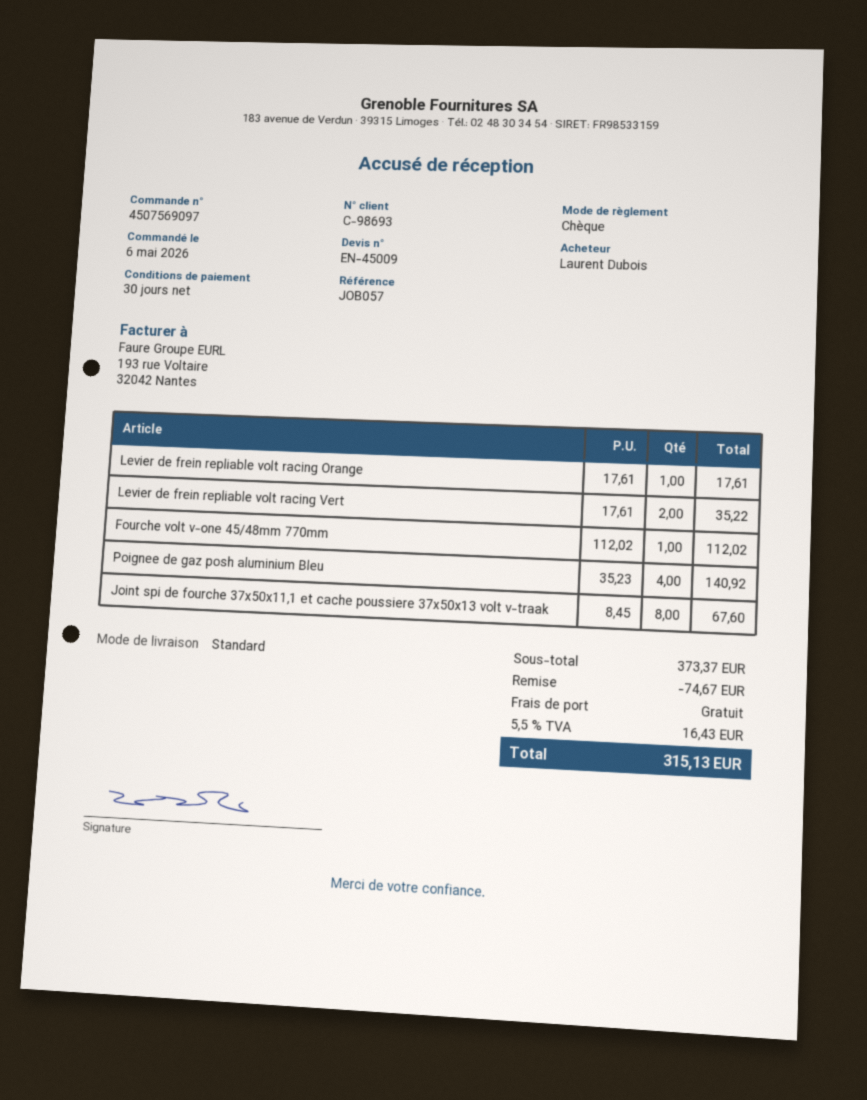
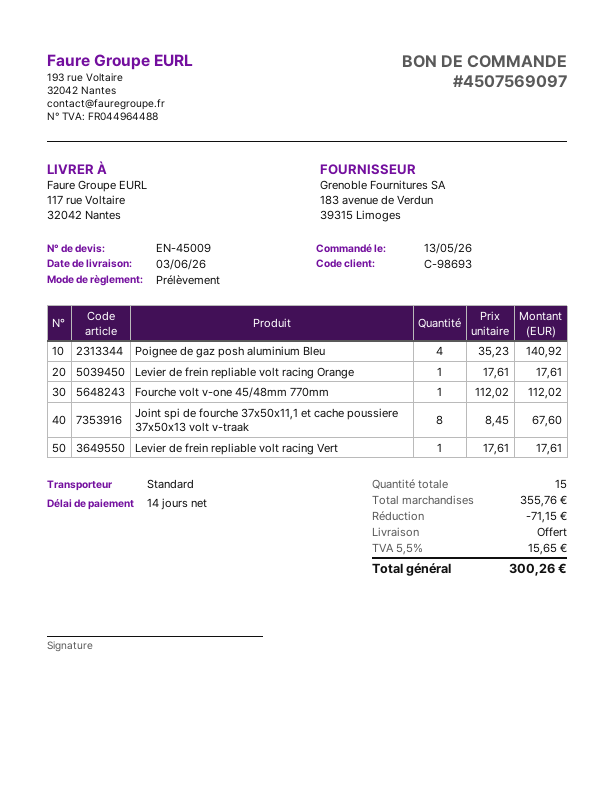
order date: 2026-05-06 -> 2026-05-13
payment terms: 30 days -> 14 days
payment method: cheque -> direct debit
Levier de frein repliable volt racing Vert: 2 x 17.61 = 35.22 -> 1 x 17.61 = 17.61
subtotal: 373.37 -> 355.76
discount: 74.67 -> 71.15
tax: 5.5% = 16.43 -> 5.5% = 15.65
total: 315.13 -> 300.26

